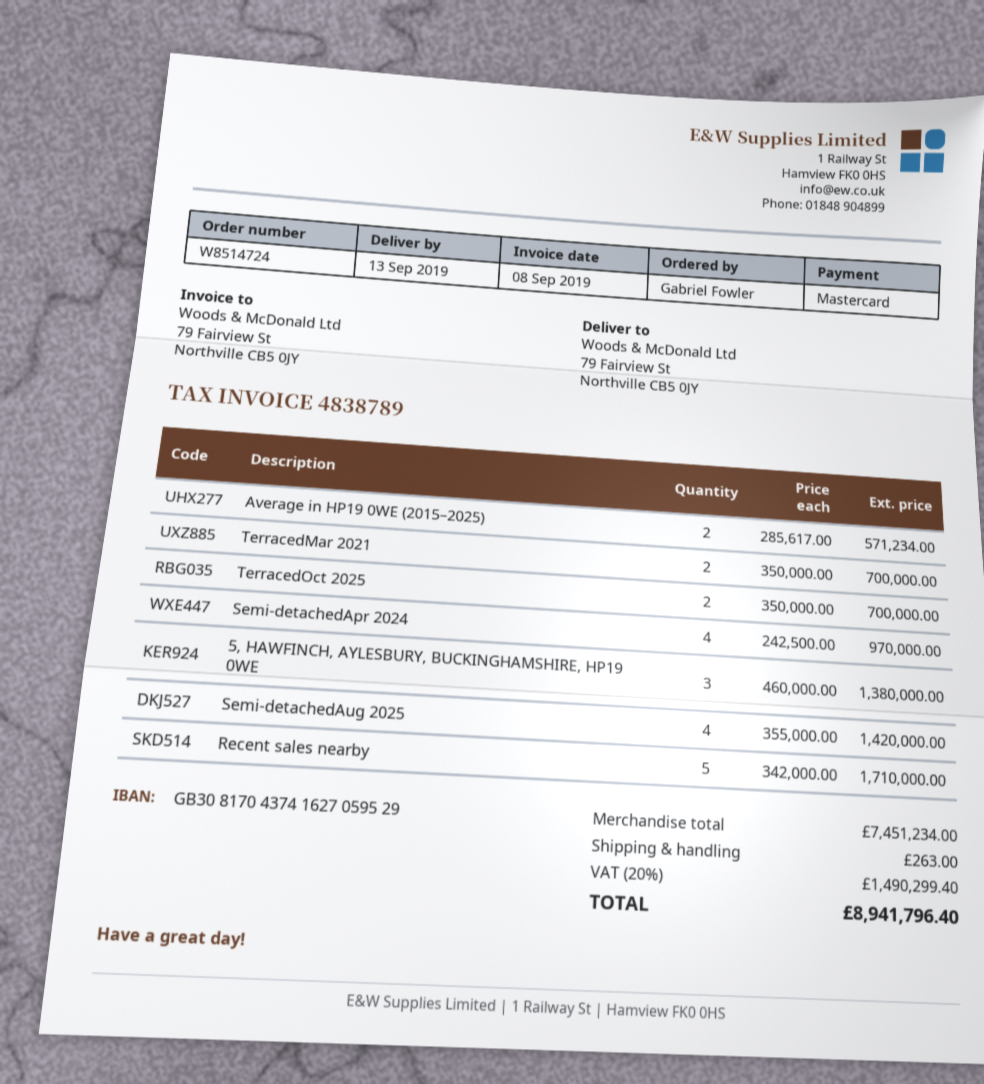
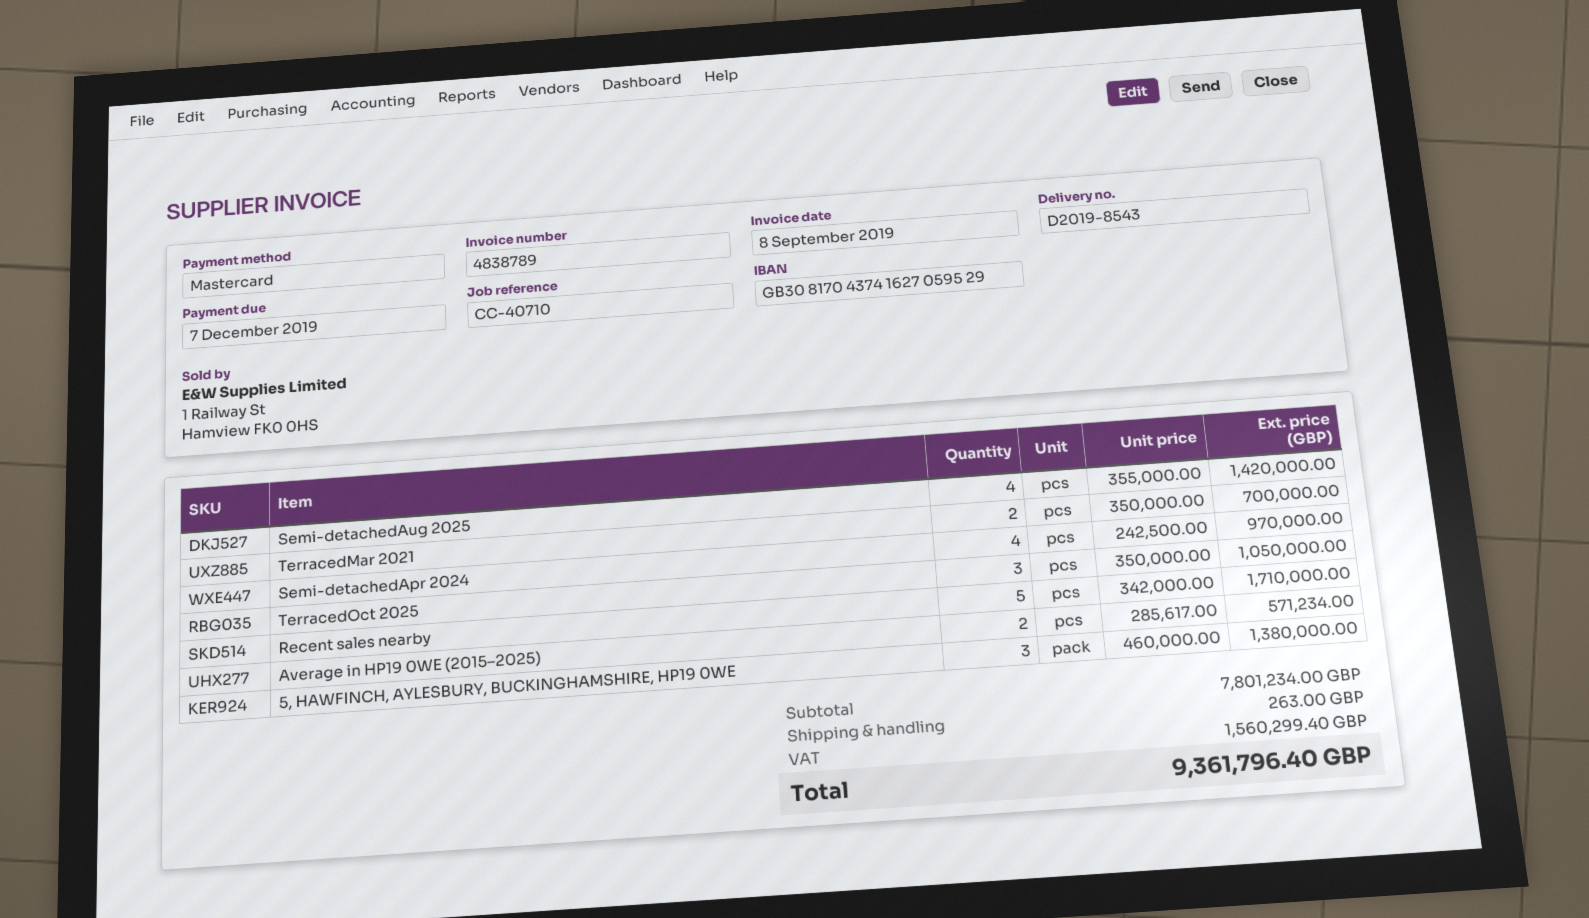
TerracedOct 2025: 2 x 350000.00 = 700000.00 -> 3 x 350000.00 = 1050000.00
subtotal: 7451234.00 -> 7801234.00
tax: 1490299.40 -> 1560299.40
total: 8941796.40 -> 9361796.40

